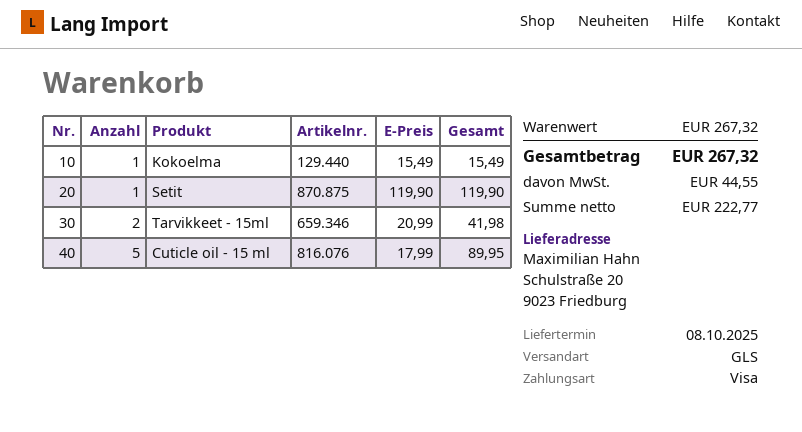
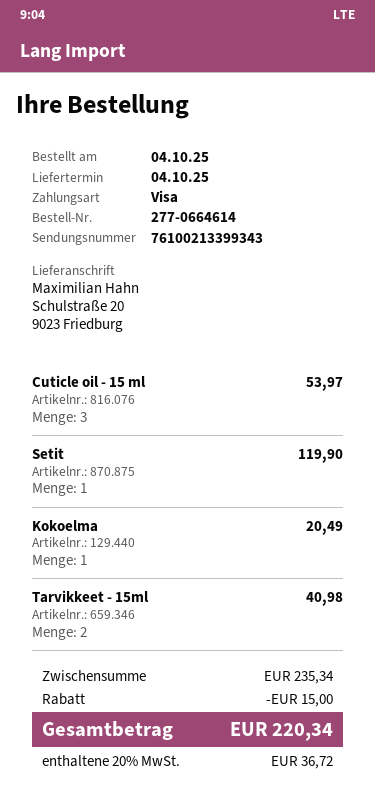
delivery date: 2025-10-08 -> 2025-10-04
Kokoelma: 1 for 15.49 -> 1 for 20.49
Tarvikkeet - 15ml: 2 for 41.98 -> 2 for 40.98
Cuticle oil - 15 ml: 5 for 89.95 -> 3 for 53.97
subtotal: 267.32 -> 235.34
discount: none -> 15.00
tax: 44.55 -> 36.72
total: 267.32 -> 220.34

